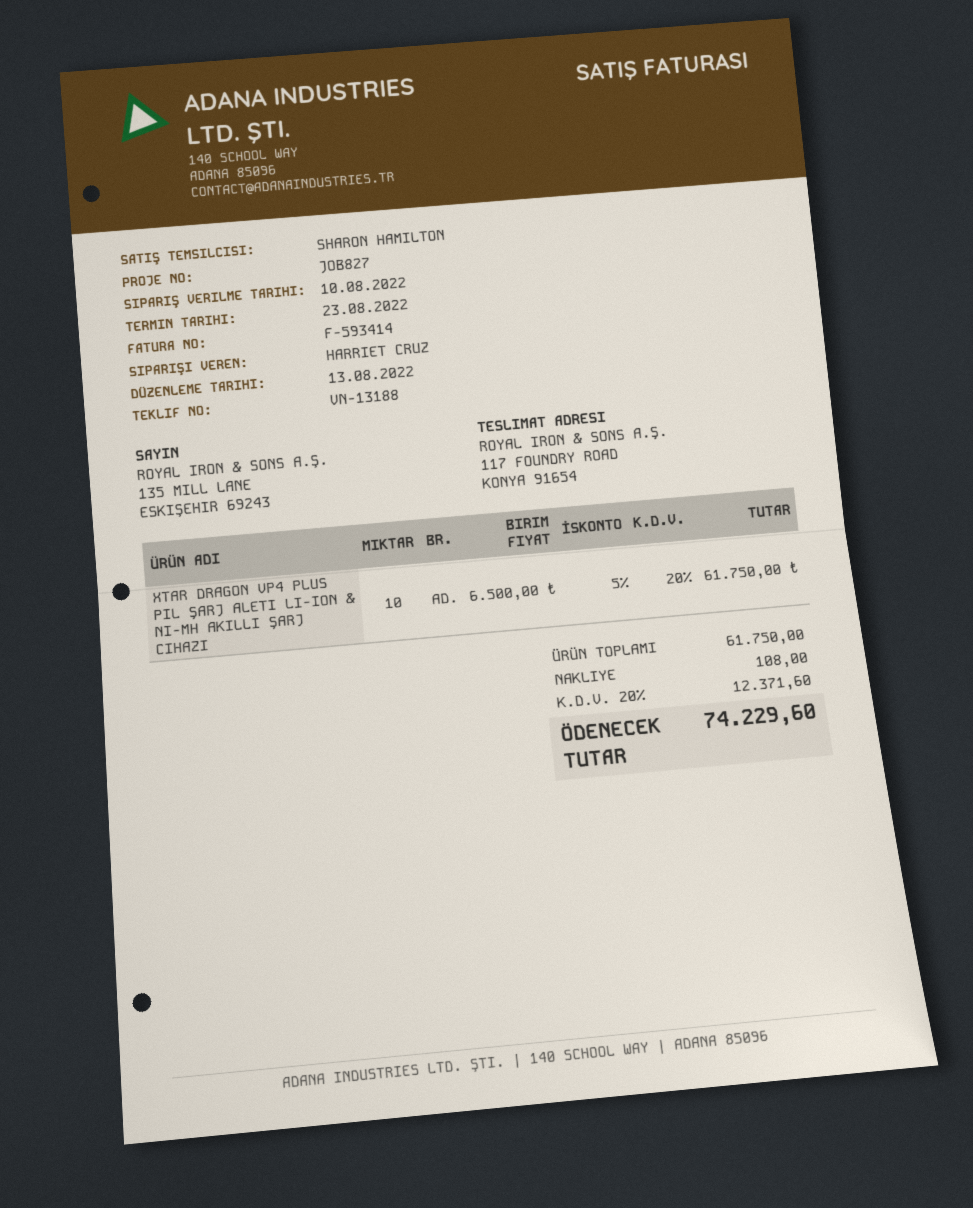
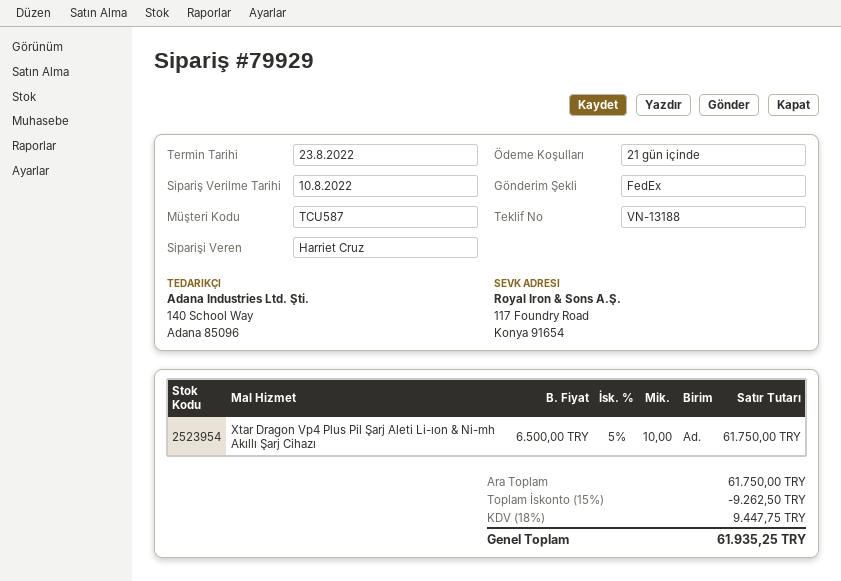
discount: none -> 15% = 9262.50
shipping: 108.00 -> none
tax: 20% = 12371.60 -> 18% = 9447.75
total: 74229.60 -> 61935.25

